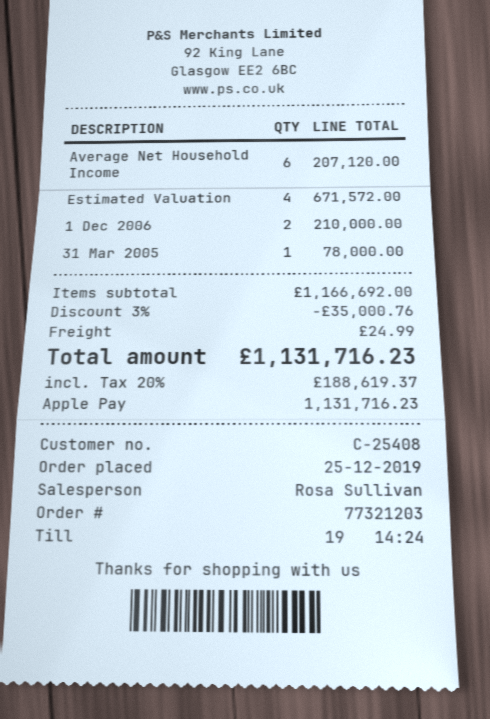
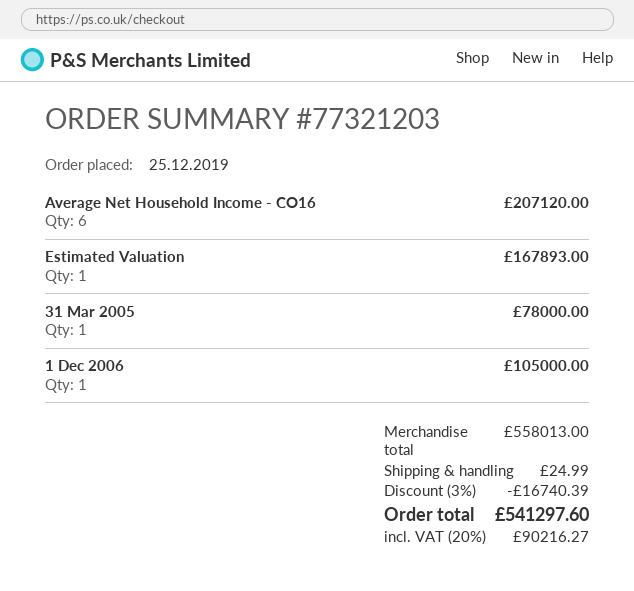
Estimated Valuation: 4 for 671572.00 -> 1 for 167893.00
1 Dec 2006: 2 for 210000.00 -> 1 for 105000.00
subtotal: 1166692.00 -> 558013.00
discount: 3% = 35000.76 -> 3% = 16740.39
tax: 20% = 188619.37 -> 20% = 90216.27
total: 1131716.23 -> 541297.60

